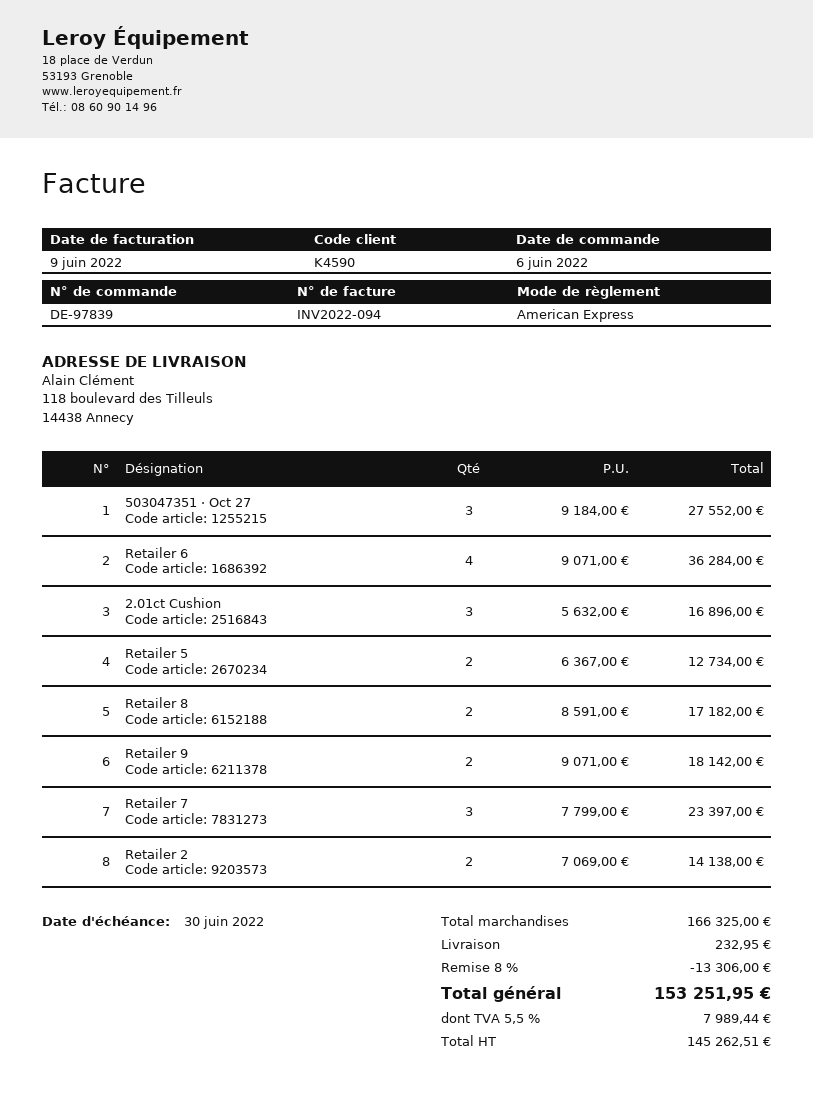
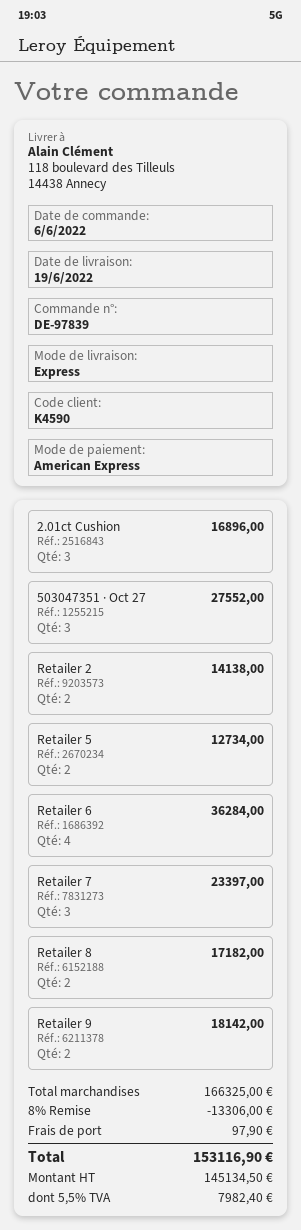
shipping: 232.95 -> 97.90
net: 145262.51 -> 145134.50
tax: 5.5% = 7989.44 -> 5.5% = 7982.40
total: 153251.95 -> 153116.90

